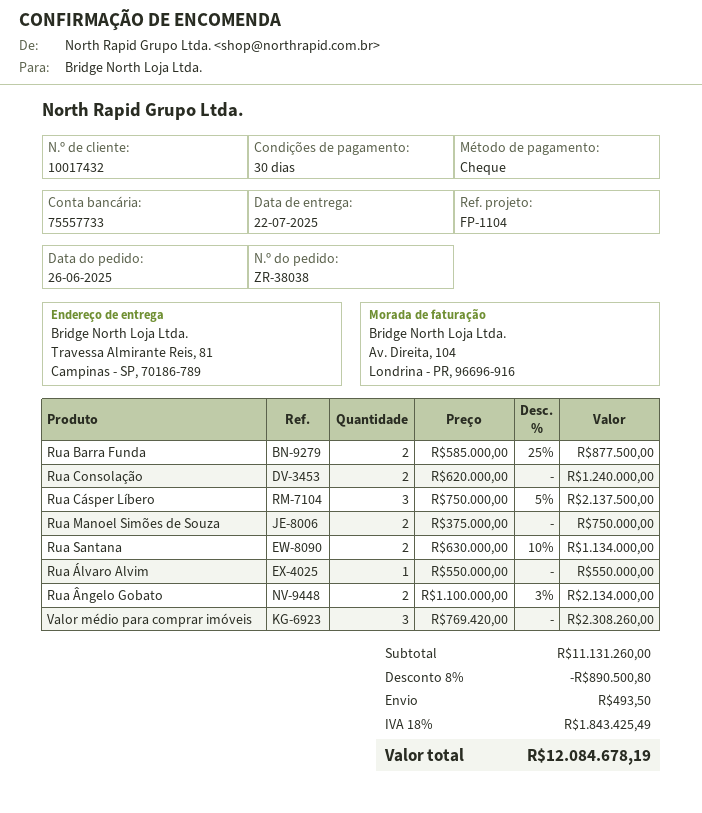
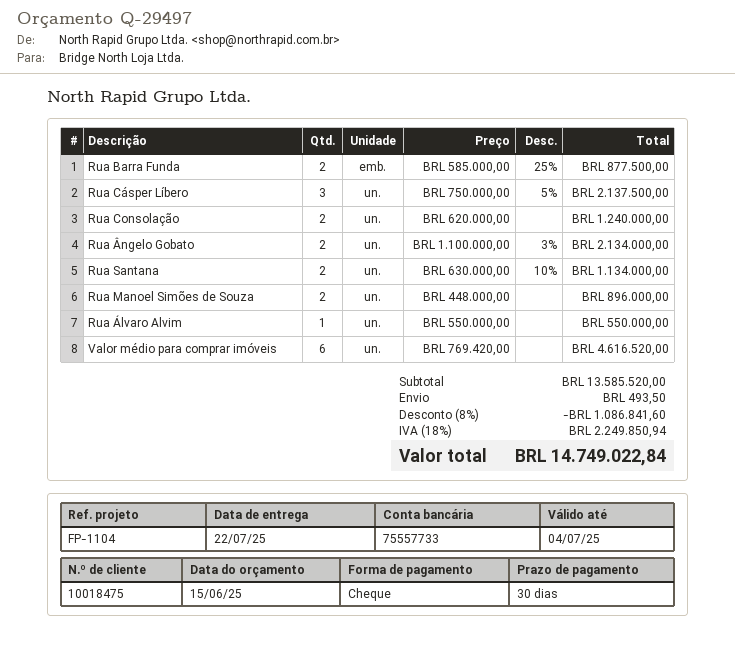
customer number: 10017432 -> 10018475
Rua Manoel Simões de Souza: 2 x 375000.00 = 750000.00 -> 2 x 448000.00 = 896000.00
Valor médio para comprar imóveis: 3 x 769420.00 = 2308260.00 -> 6 x 769420.00 = 4616520.00
subtotal: 11131260.00 -> 13585520.00
discount: 8% = 890500.80 -> 8% = 1086841.60
tax: 18% = 1843425.49 -> 18% = 2249850.94
total: 12084678.19 -> 14749022.84

